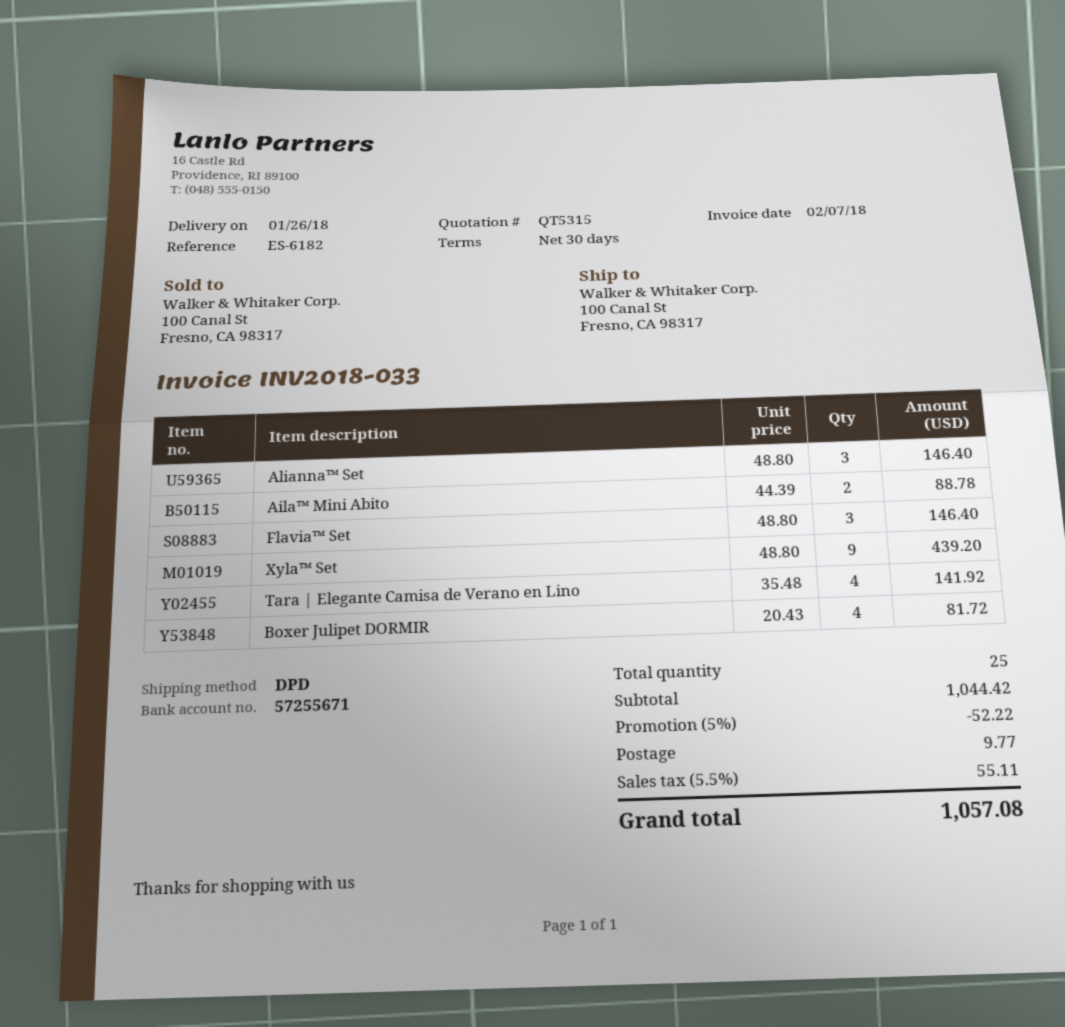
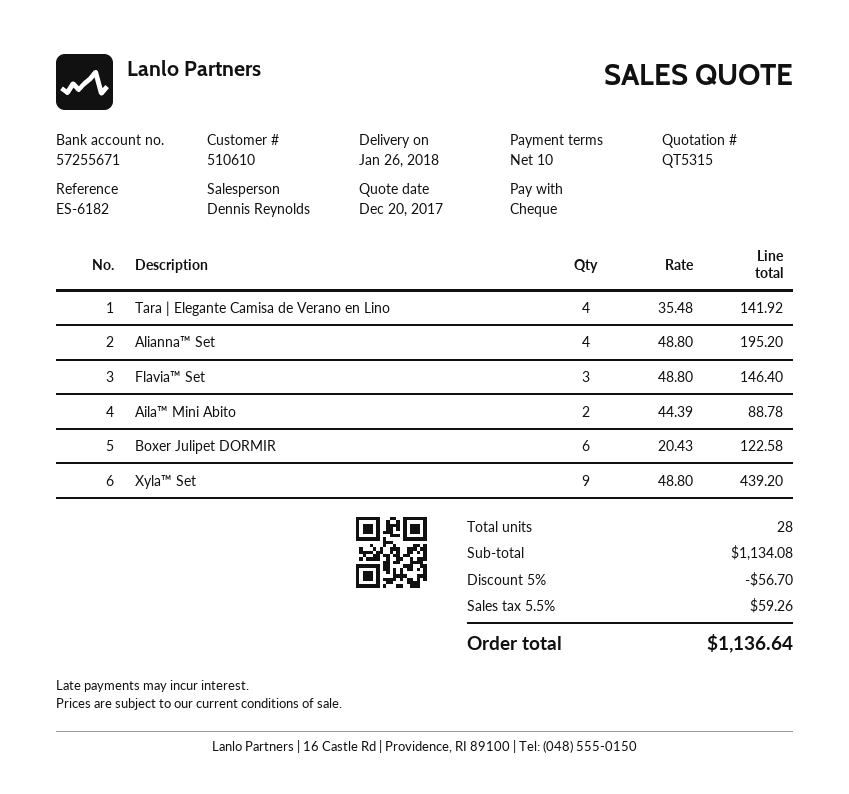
payment terms: 30 days -> 10 days
Alianna™ Set: 3 x 48.80 = 146.40 -> 4 x 48.80 = 195.20
Boxer Julipet DORMIR: 4 x 20.43 = 81.72 -> 6 x 20.43 = 122.58
total quantity: 25 -> 28
subtotal: 1044.42 -> 1134.08
discount: 5% = 52.22 -> 5% = 56.70
shipping: 9.77 -> none
tax: 5.5% = 55.11 -> 5.5% = 59.26
total: 1057.08 -> 1136.64

